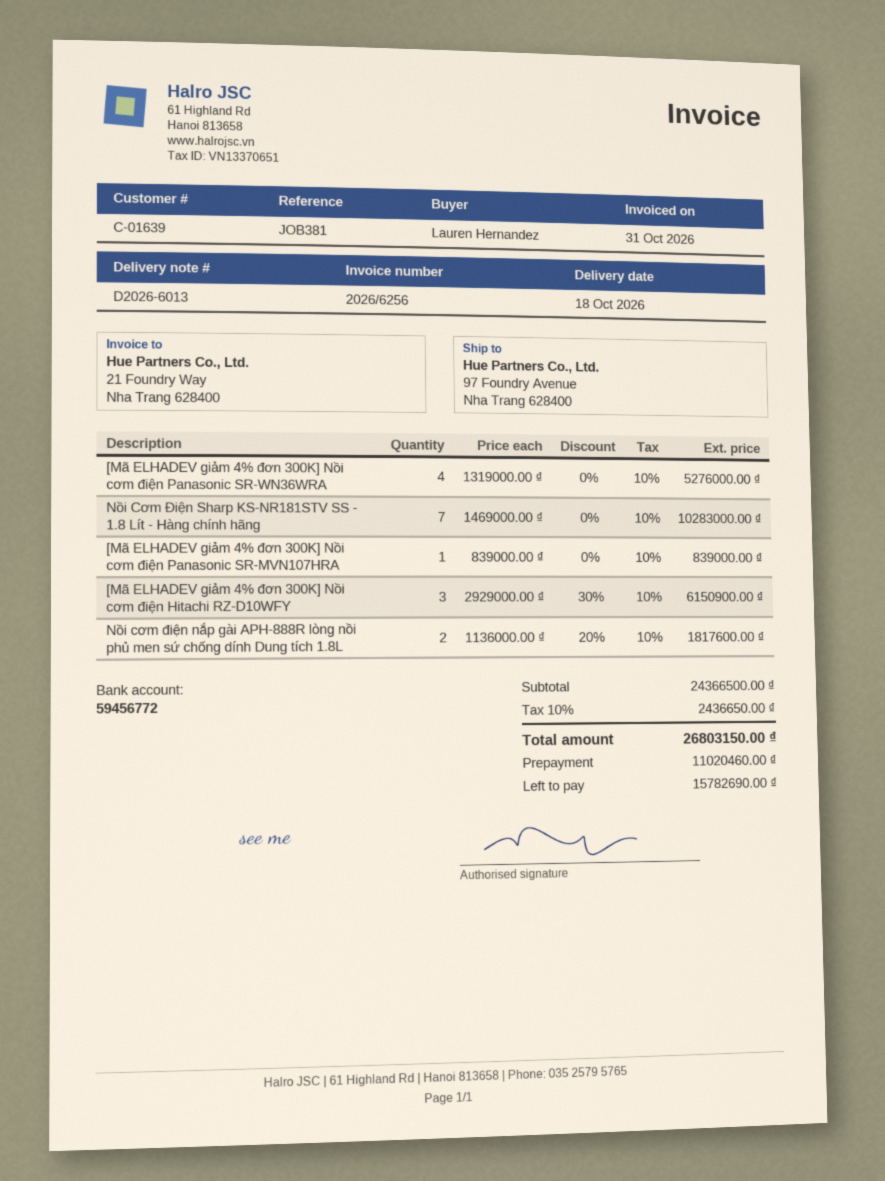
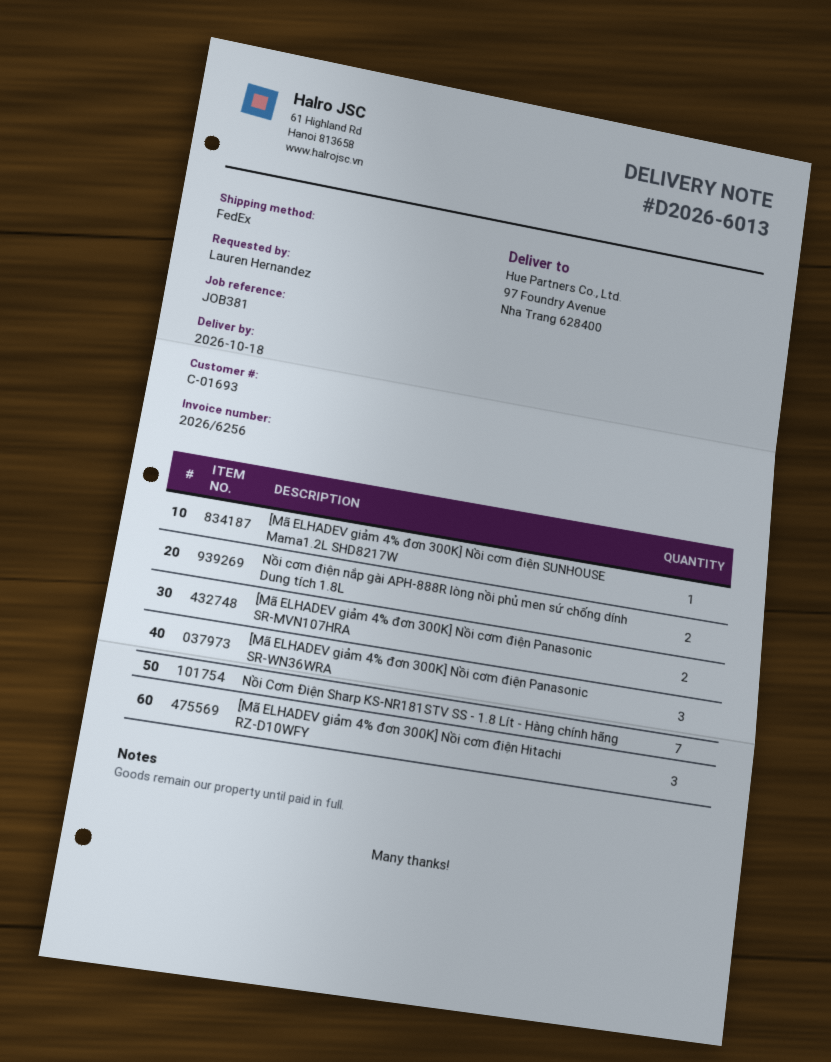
customer number: C-01639 -> C-01693
[Mã ELHADEV giảm 4% đơn 300K] Nồi cơm điện Panasonic SR-WN36WRA: 4 -> 3
[Mã ELHADEV giảm 4% đơn 300K] Nồi cơm điện Panasonic SR-MVN107HRA: 1 -> 2
[Mã ELHADEV giảm 4% đơn 300K] Nồi cơm điện SUNHOUSE Mama1.2L SHD8217W: none -> 1

